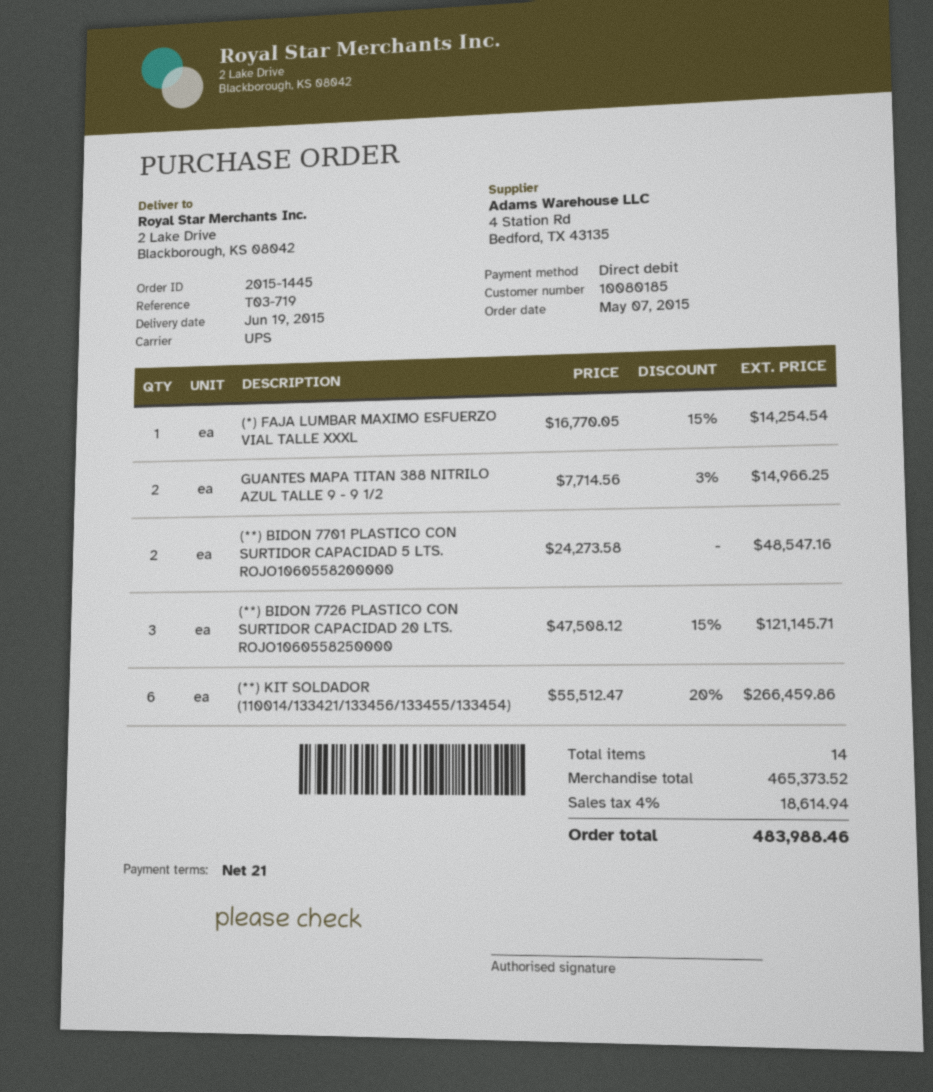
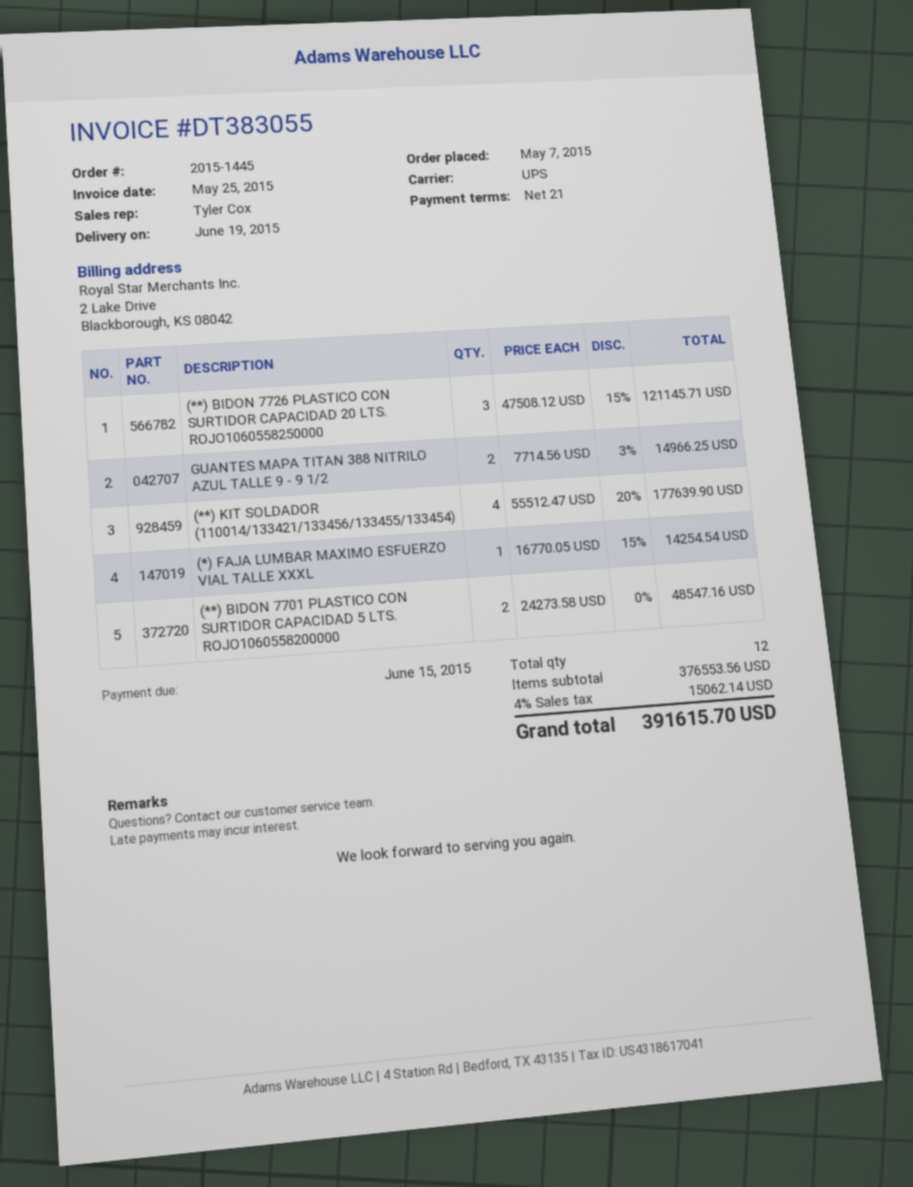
(**) KIT SOLDADOR (110014/133421/133456/133455/133454): 6 x 55512.47 - 20% = 266459.86 -> 4 x 55512.47 - 20% = 177639.90
total quantity: 14 -> 12
subtotal: 465373.52 -> 376553.56
tax: 4% = 18614.94 -> 4% = 15062.14
total: 483988.46 -> 391615.70

